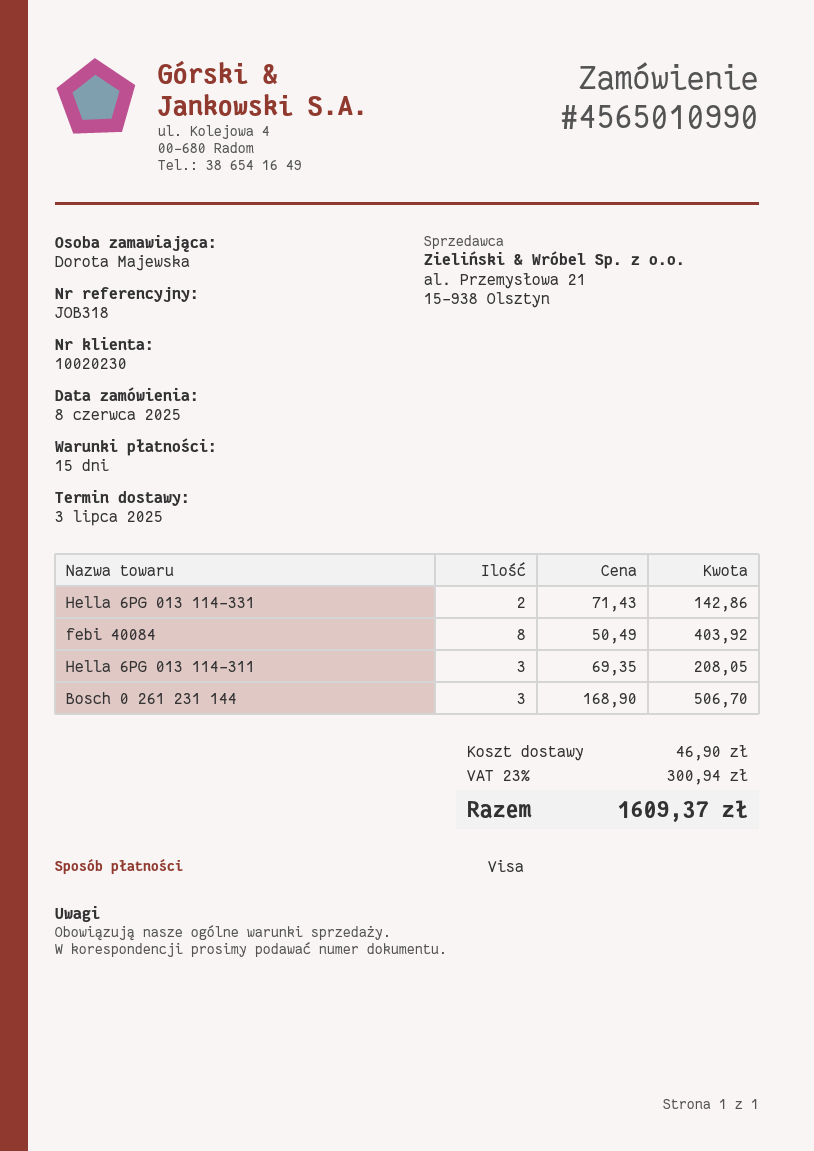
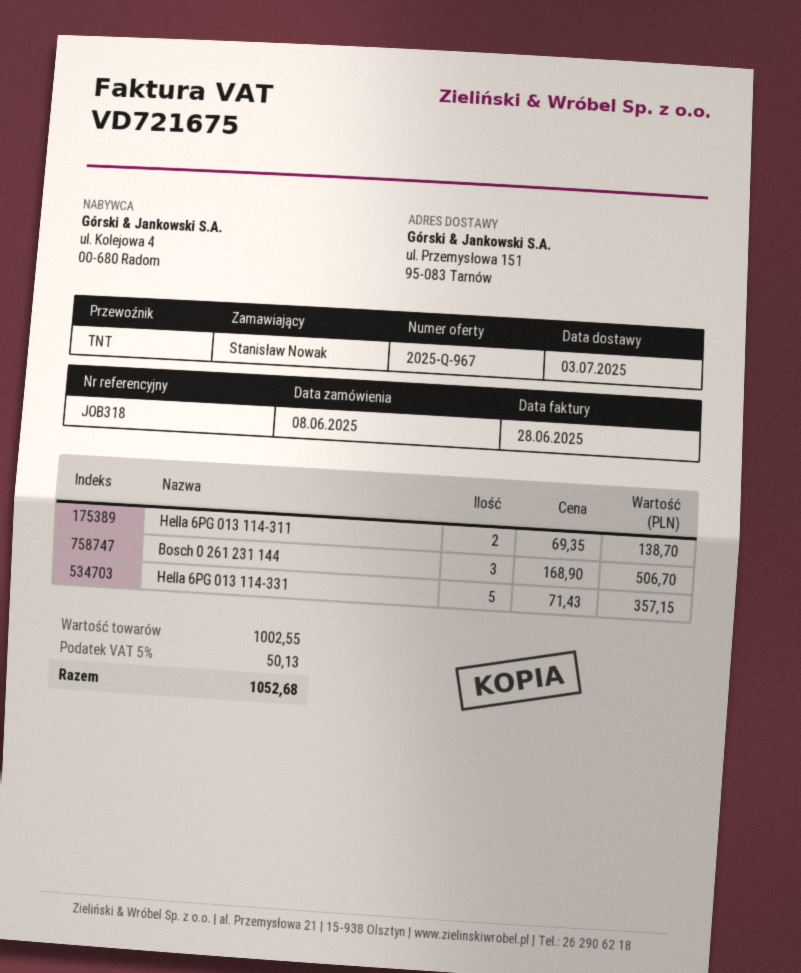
ordered by: Dorota Majewska -> Stanisław Nowak
Hella 6PG 013 114-331: 2 x 71.43 = 142.86 -> 5 x 71.43 = 357.15
febi 40084: 8 x 50.49 = 403.92 -> none
Hella 6PG 013 114-311: 3 x 69.35 = 208.05 -> 2 x 69.35 = 138.70
shipping: 46.90 -> none
tax: 23% = 300.94 -> 5% = 50.13
total: 1609.37 -> 1052.68

